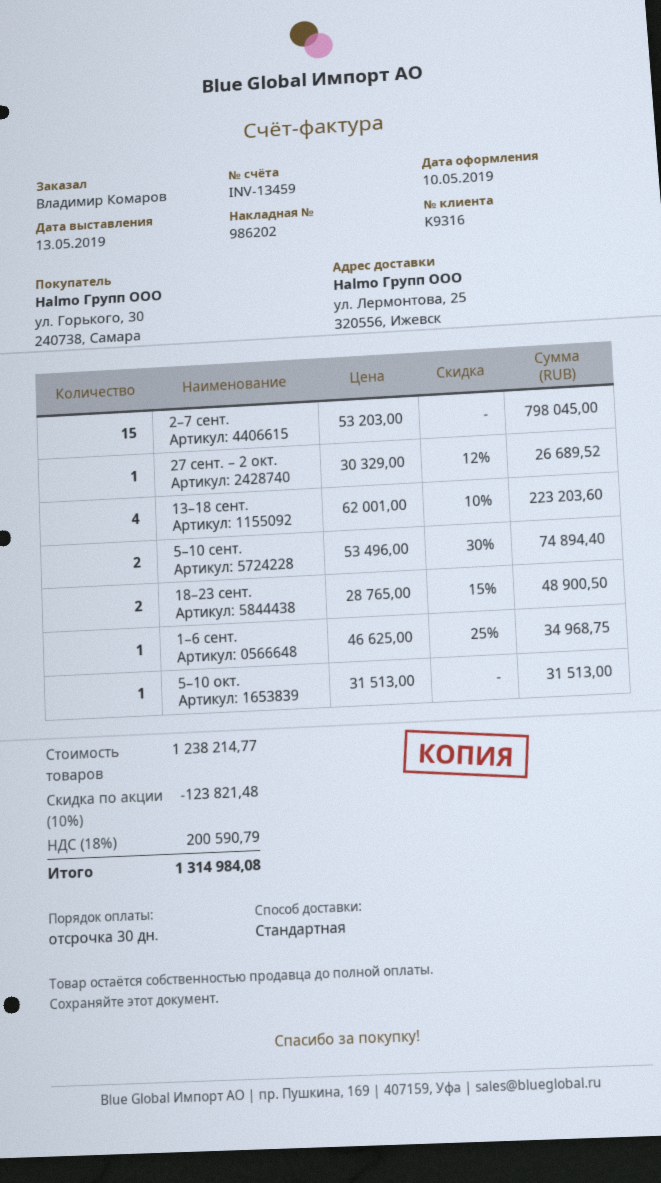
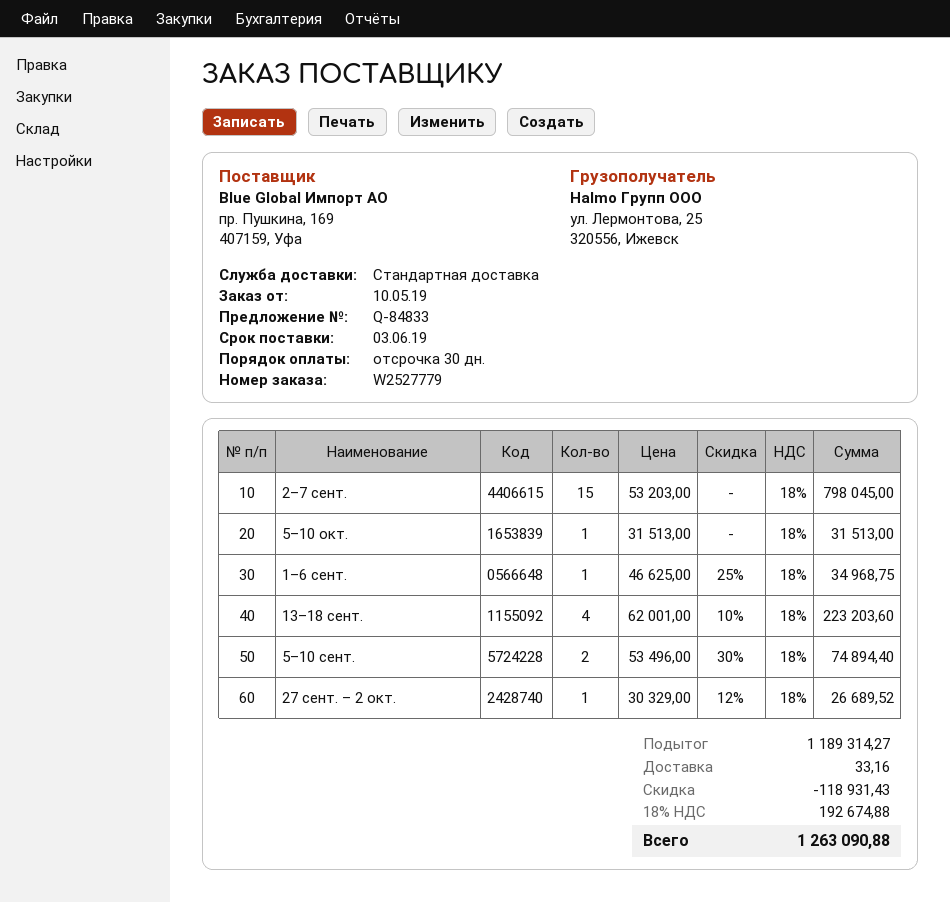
18–23 сент.: 2 x 28765.00 - 15% = 48900.50 -> none
subtotal: 1238214.77 -> 1189314.27
discount: 123821.48 -> 118931.43
shipping: none -> 33.16
tax: 18% = 200590.79 -> 18% = 192674.88
total: 1314984.08 -> 1263090.88

